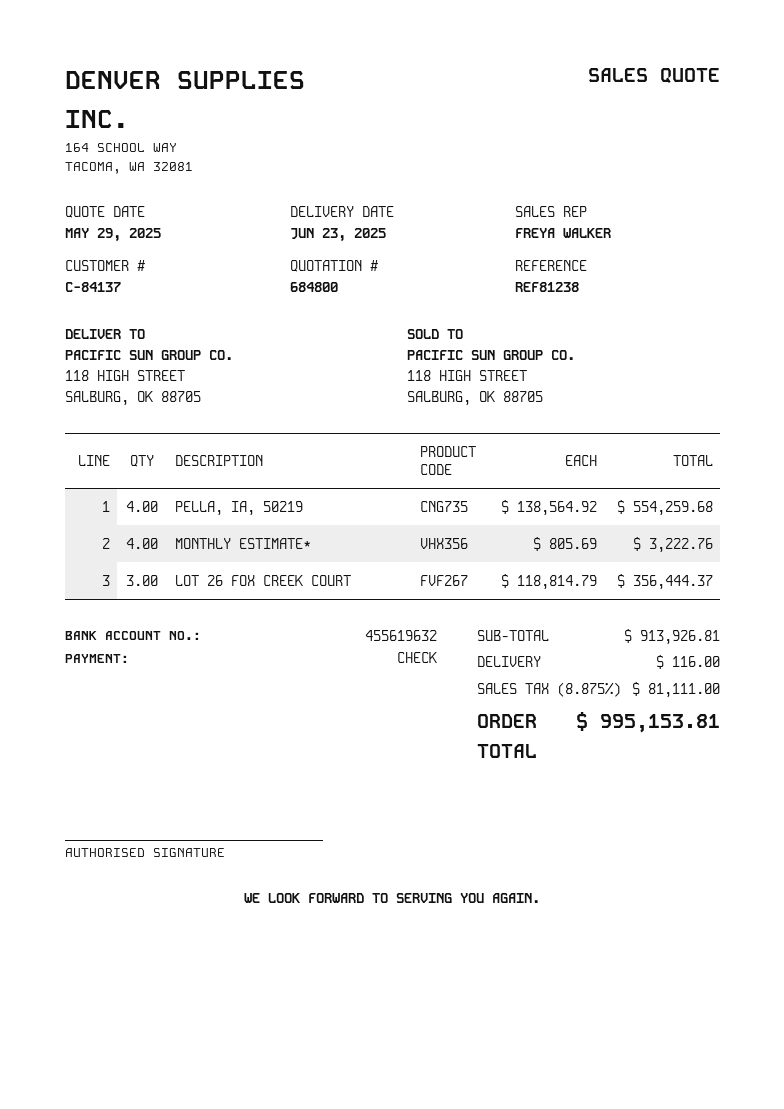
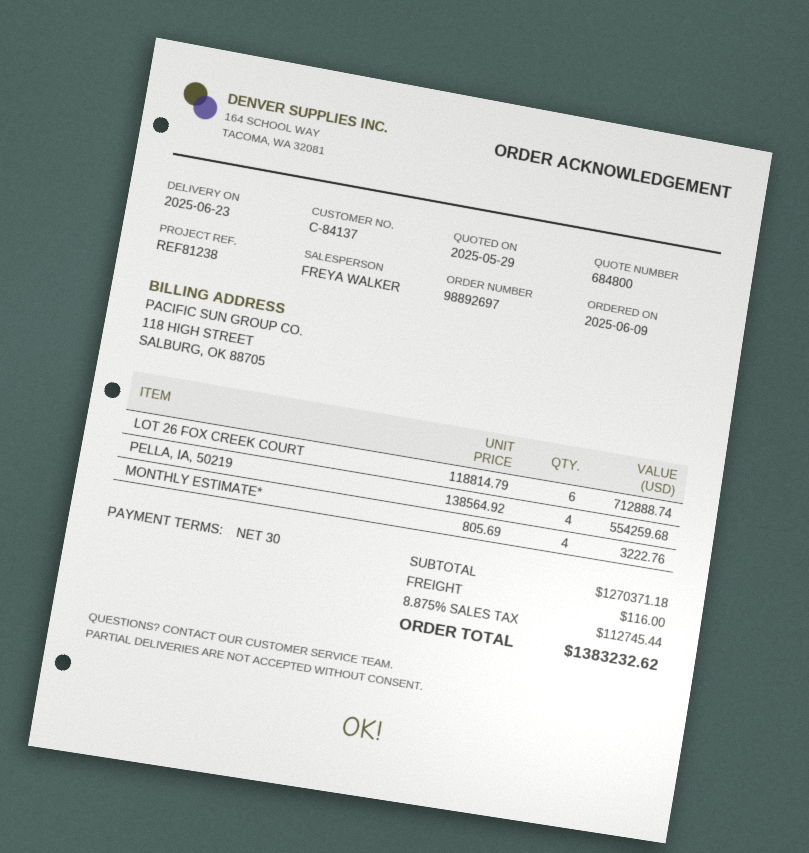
LOT 26 FOX CREEK COURT: 3 x 118814.79 = 356444.37 -> 6 x 118814.79 = 712888.74
subtotal: 913926.81 -> 1270371.18
tax: 8.875% = 81111.00 -> 8.875% = 112745.44
total: 995153.81 -> 1383232.62

